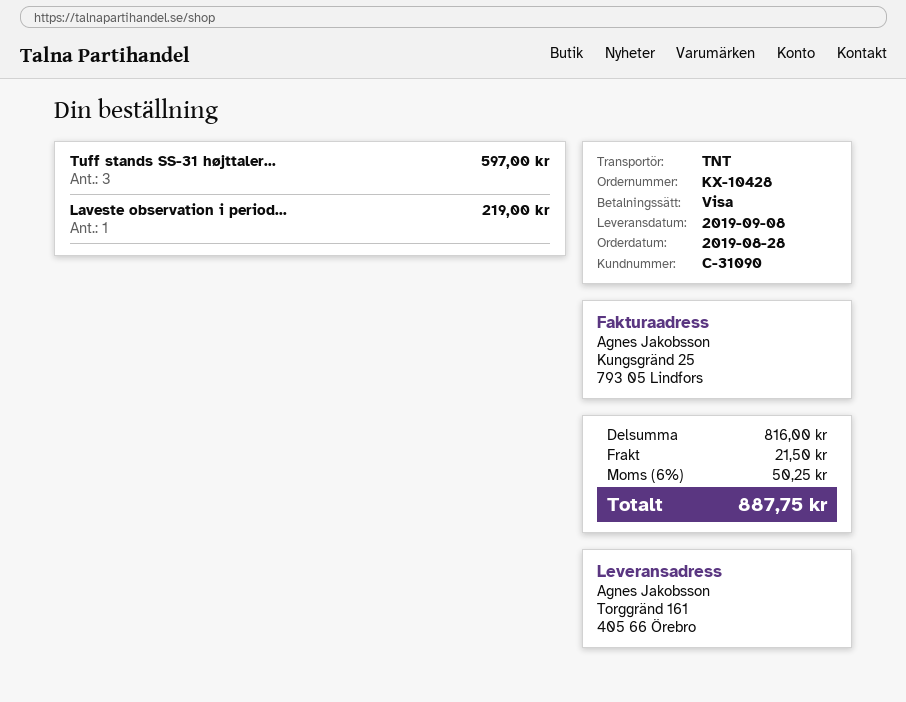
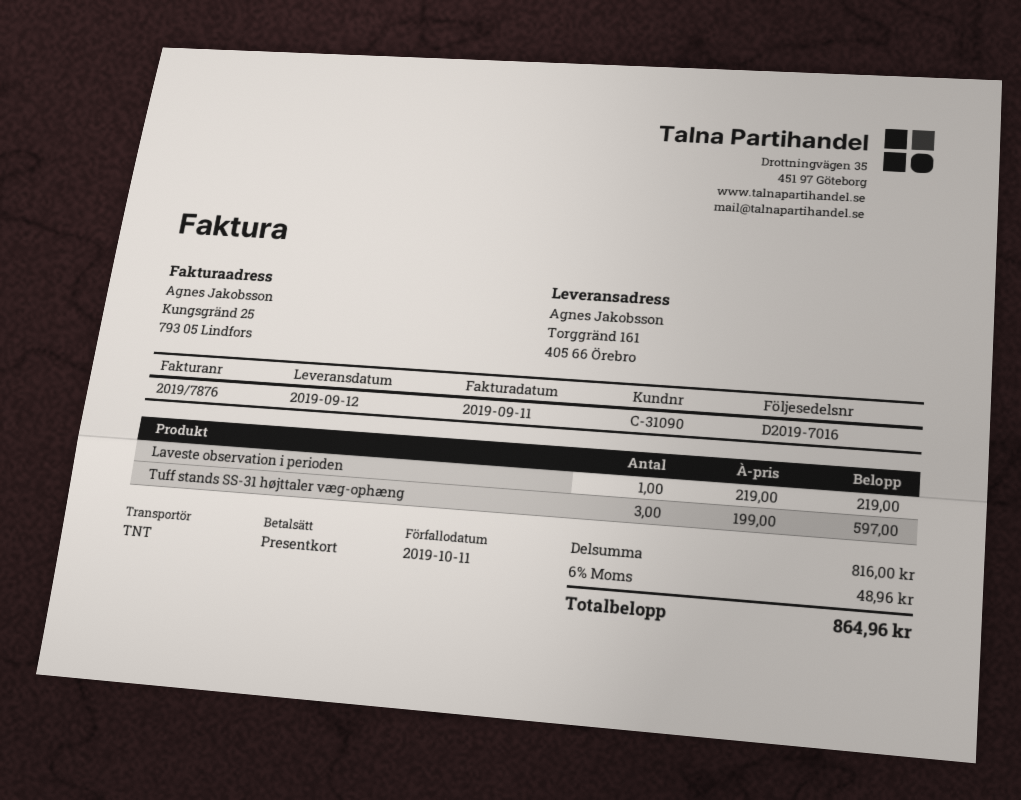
delivery date: 2019-09-08 -> 2019-09-12
payment method: Visa -> gift card
shipping: 21.50 -> none
tax: 6% = 50.25 -> 6% = 48.96
total: 887.75 -> 864.96

